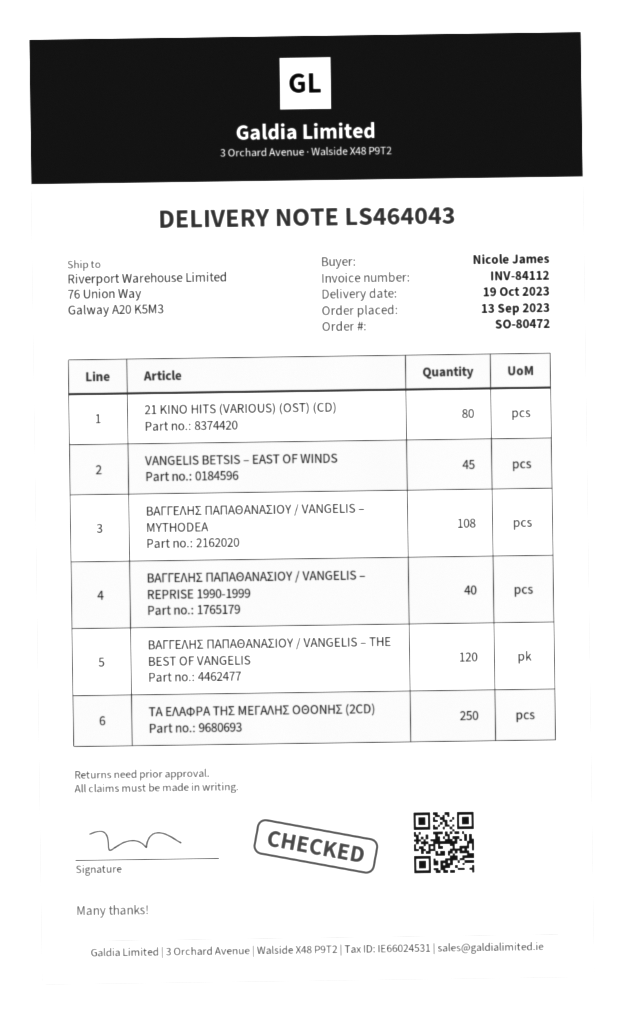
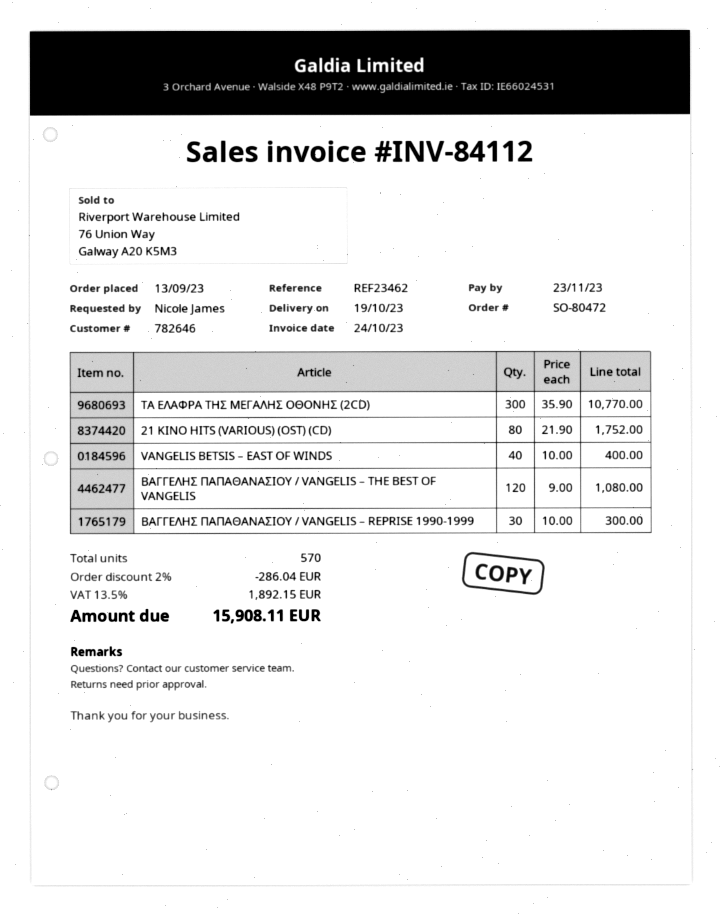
VANGELIS BETSIS – EAST OF WINDS: 45 -> 40
ΒΑΓΓΕΛΗΣ ΠΑΠΑΘΑΝΑΣΙΟΥ / VANGELIS – MYTHODEA: 108 -> none
ΒΑΓΓΕΛΗΣ ΠΑΠΑΘΑΝΑΣΙΟΥ / VANGELIS – REPRISE 1990-1999: 40 -> 30
ΤΑ ΕΛΑΦΡΑ ΤΗΣ ΜΕΓΑΛΗΣ ΟΘΟΝΗΣ (2CD): 250 -> 300

